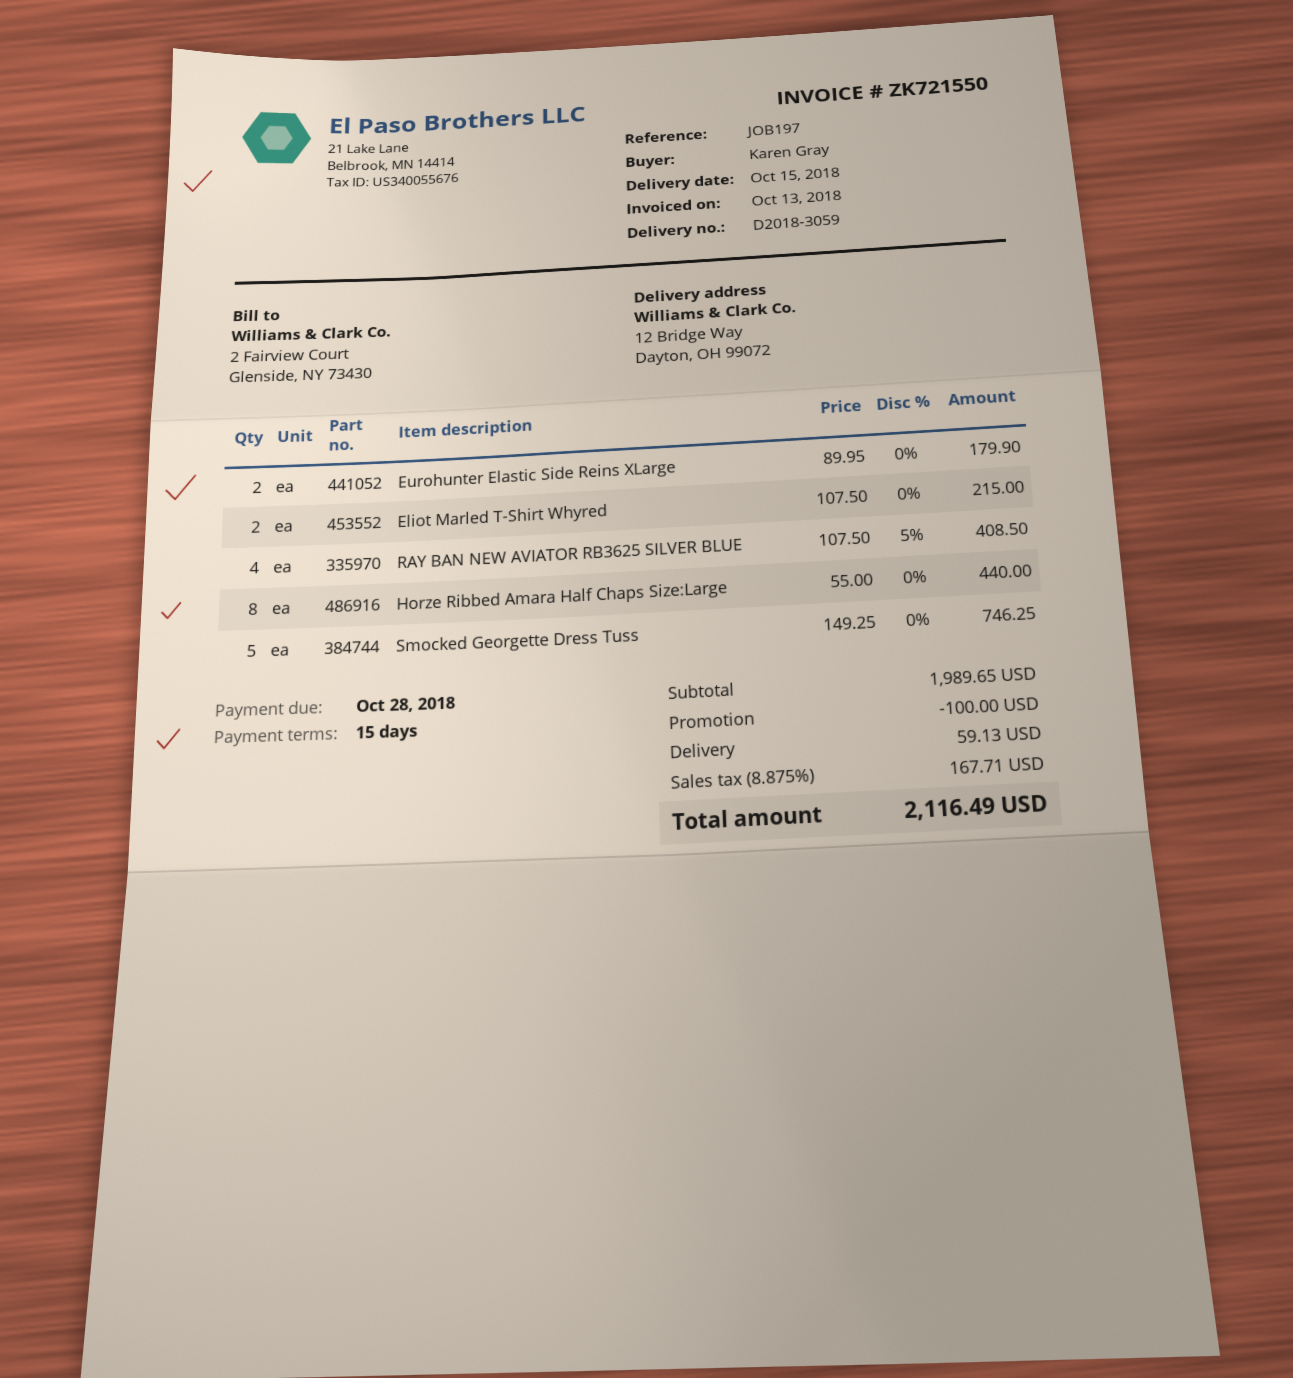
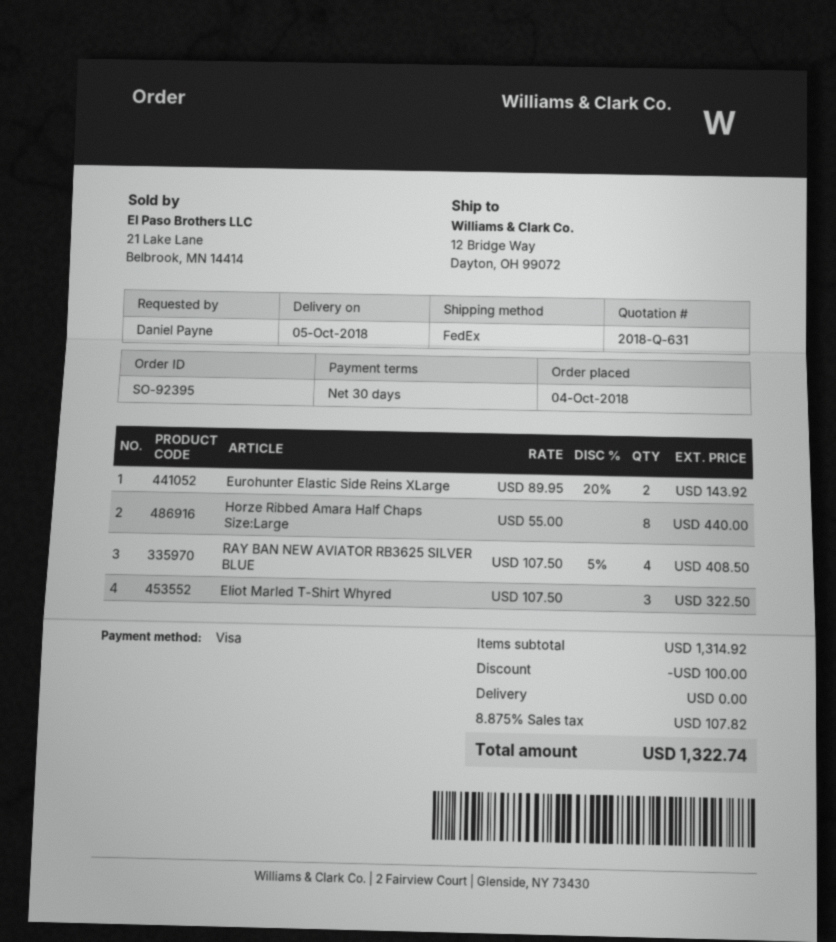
delivery date: 2018-10-15 -> 2018-10-05
payment terms: 15 days -> 30 days
ordered by: Karen Gray -> Daniel Payne
Eurohunter Elastic Side Reins XLarge: 2 x 89.95 = 179.90 -> 2 x 89.95 - 20% = 143.92
Eliot Marled T-Shirt Whyred: 2 x 107.50 = 215.00 -> 3 x 107.50 = 322.50
Smocked Georgette Dress Tuss: 5 x 149.25 = 746.25 -> none
subtotal: 1989.65 -> 1314.92
shipping: 59.13 -> 0.00
tax: 8.875% = 167.71 -> 8.875% = 107.82
total: 2116.49 -> 1322.74

